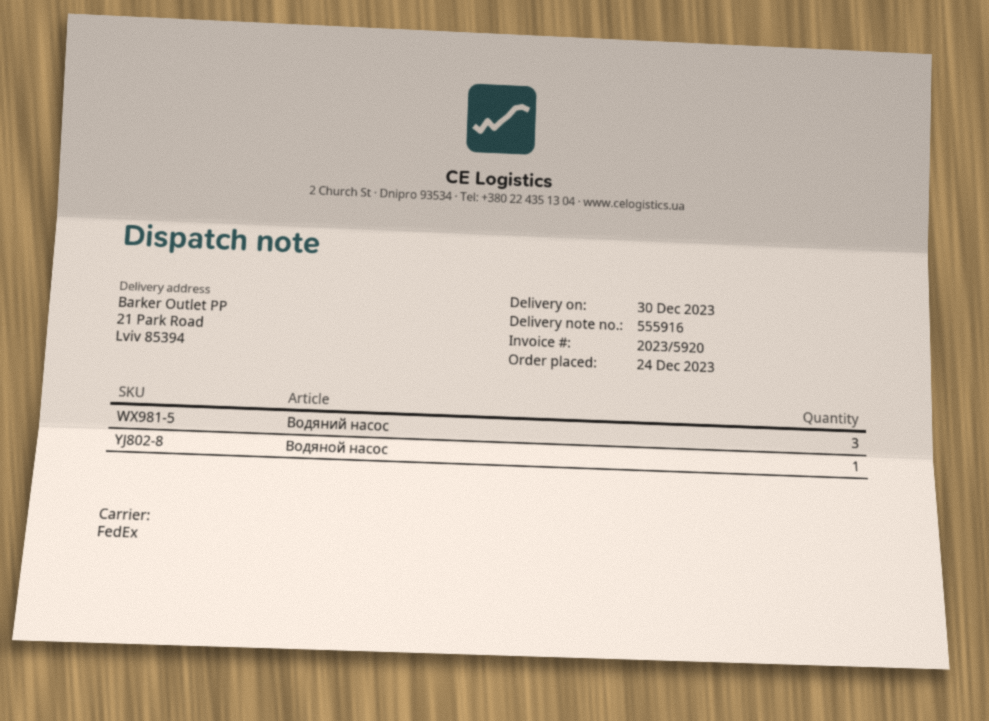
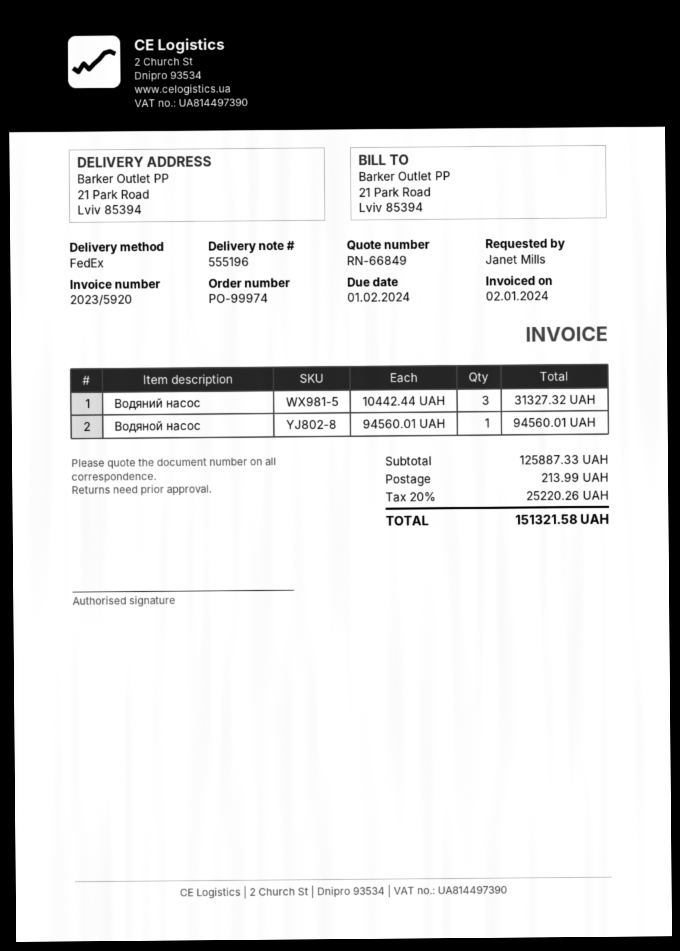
delivery note number: 555916 -> 555196

